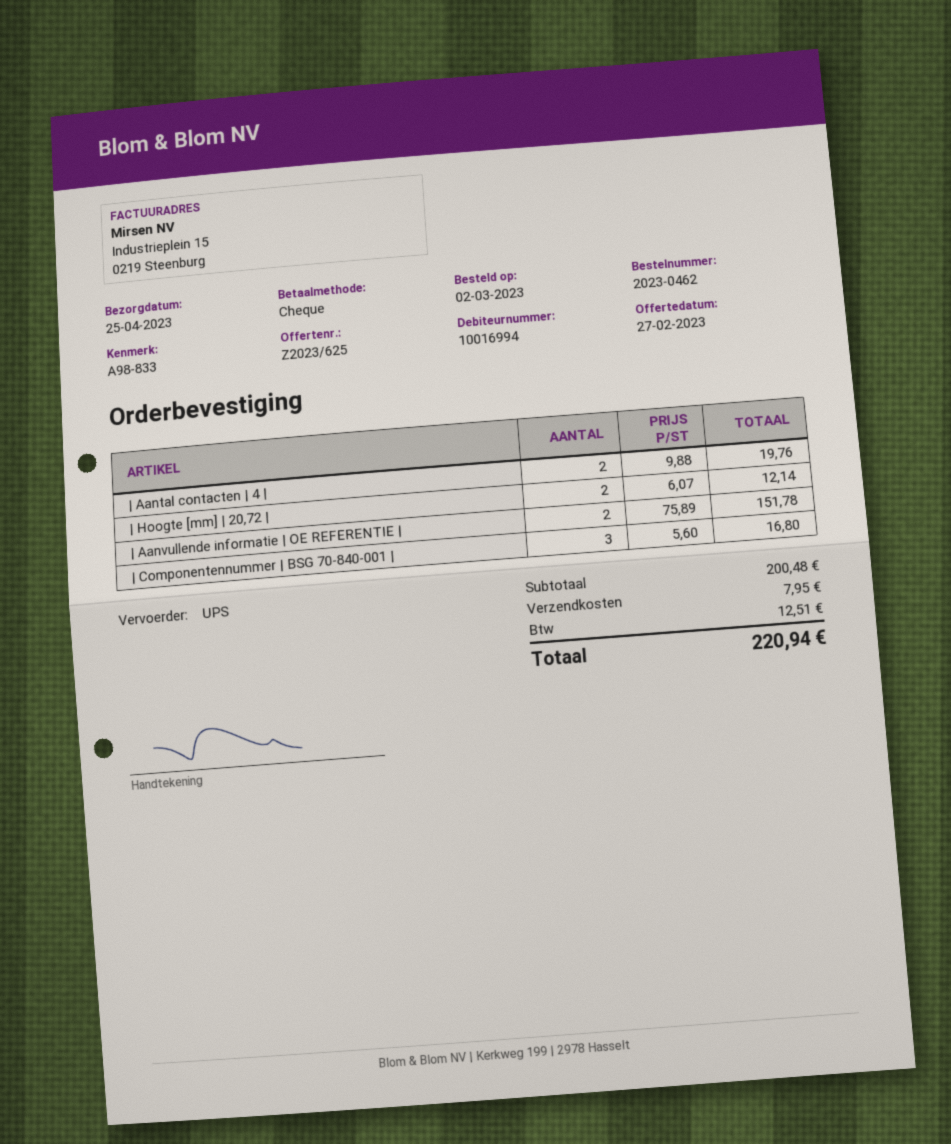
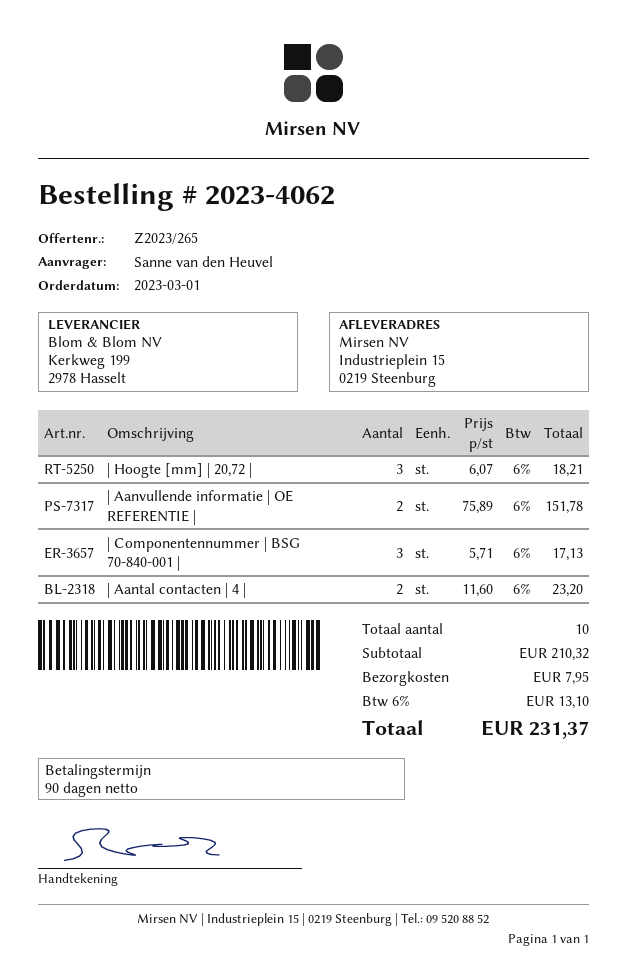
quote number: Z2023/625 -> Z2023/265
order number: 2023-0462 -> 2023-4062
order date: 2023-03-02 -> 2023-03-01
| Aantal contacten | 4 |: 2 x 9.88 = 19.76 -> 2 x 11.60 = 23.20
| Hoogte [mm] | 20,72 |: 2 x 6.07 = 12.14 -> 3 x 6.07 = 18.21
| Componentennummer | BSG 70-840-001 |: 3 x 5.60 = 16.80 -> 3 x 5.71 = 17.13
subtotal: 200.48 -> 210.32
tax: 12.51 -> 13.10
total: 220.94 -> 231.37

